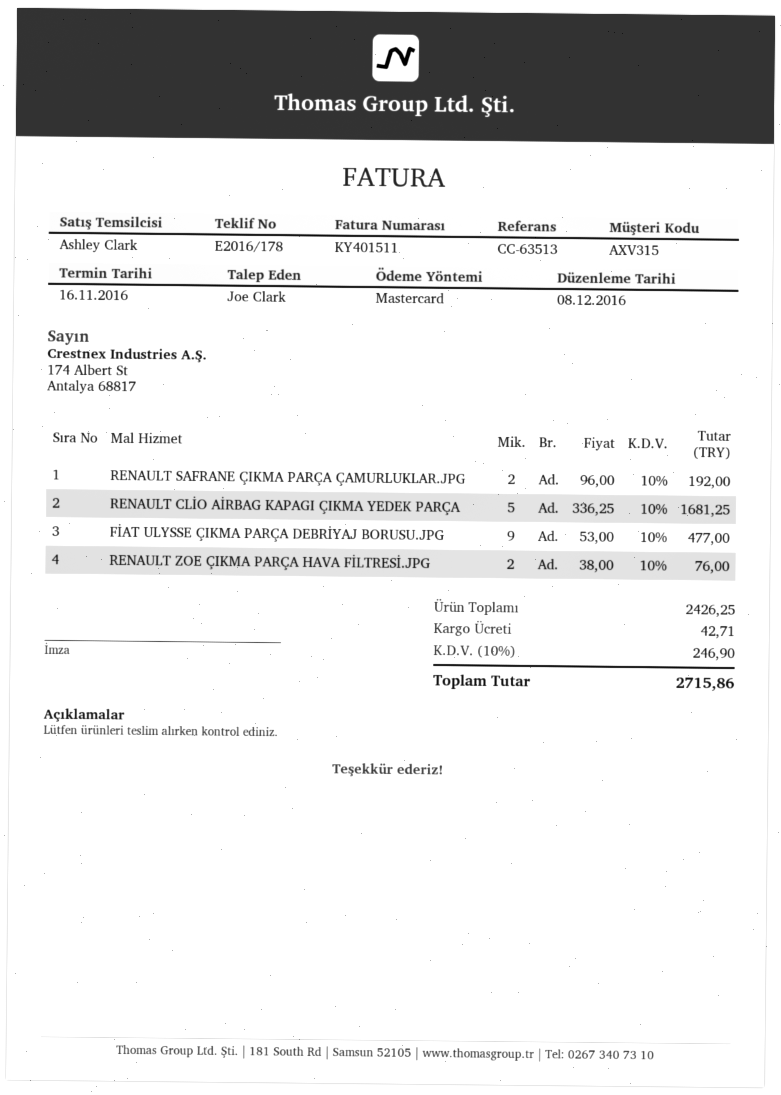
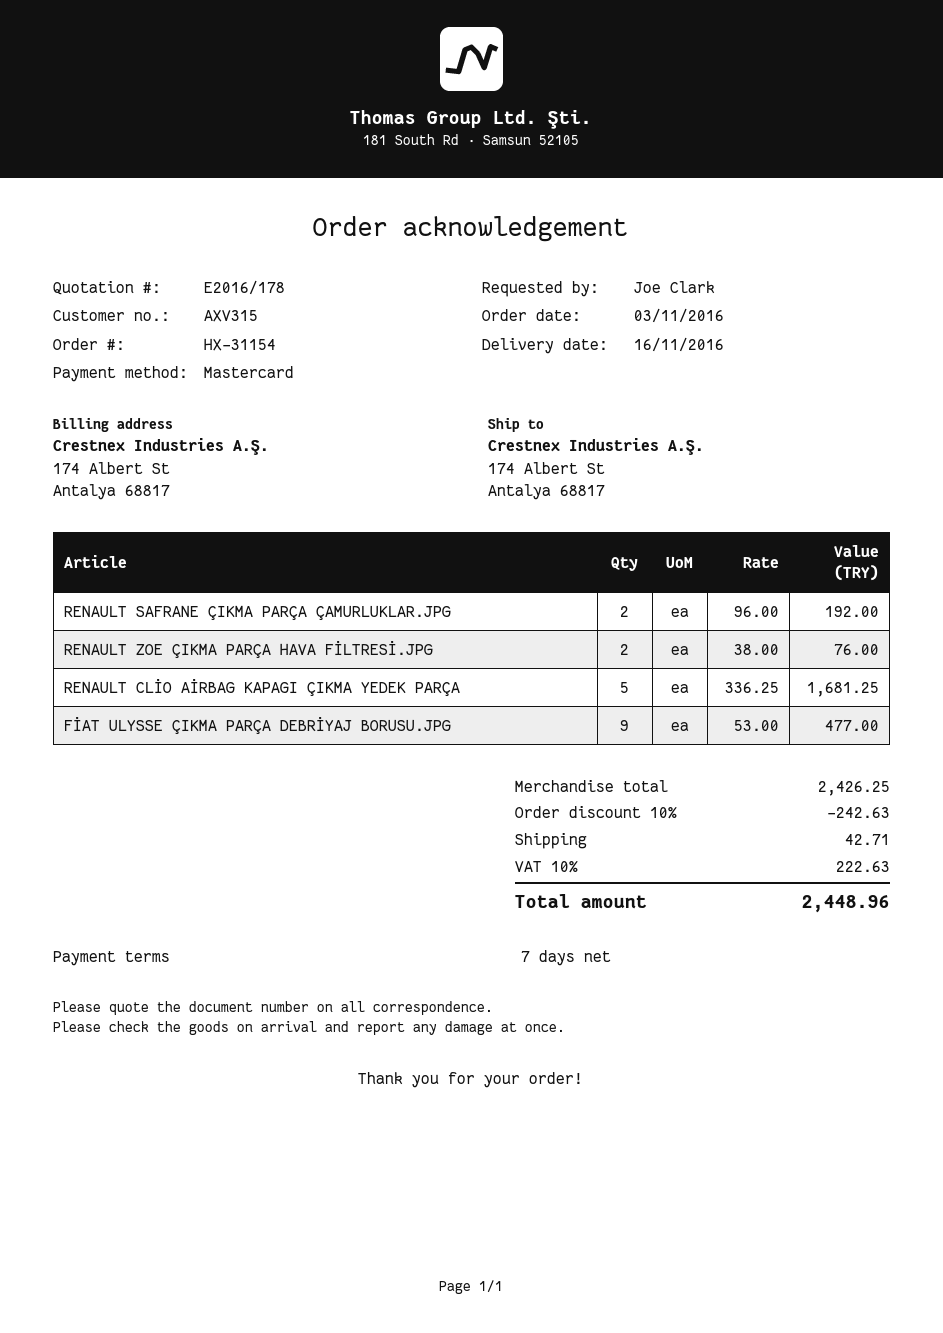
discount: none -> 10% = 242.63
tax: 10% = 246.90 -> 10% = 222.63
total: 2715.86 -> 2448.96

